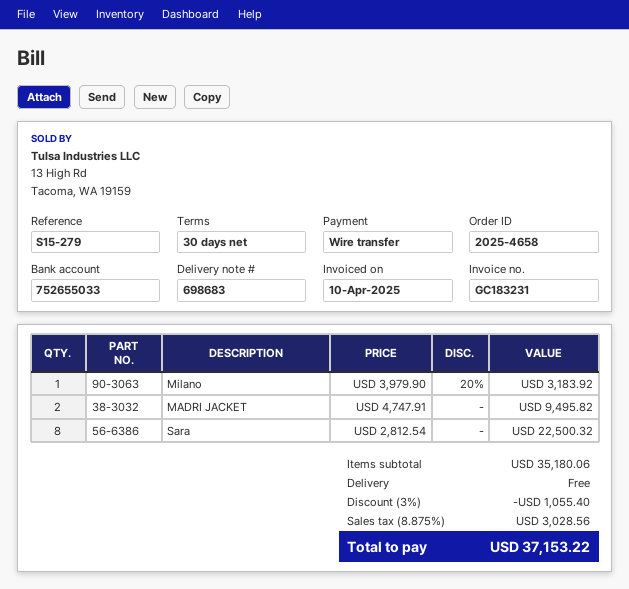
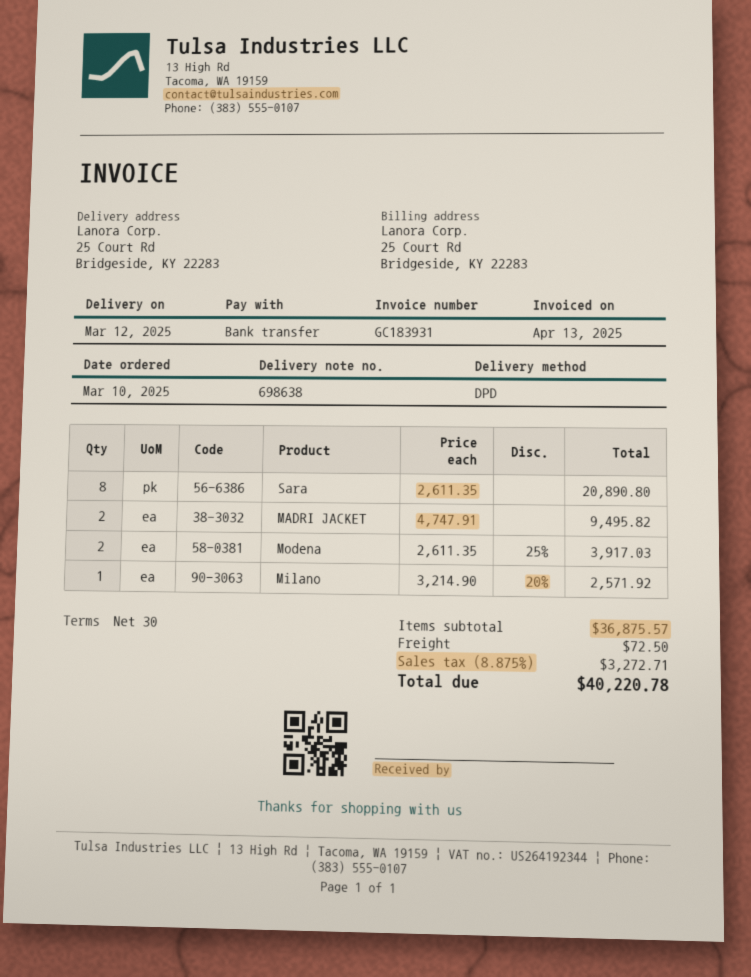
delivery note number: 698683 -> 698638
invoice number: GC183231 -> GC183931
invoice date: 2025-04-10 -> 2025-04-13
Milano: 1 x 3979.90 - 20% = 3183.92 -> 1 x 3214.90 - 20% = 2571.92
Sara: 8 x 2812.54 = 22500.32 -> 8 x 2611.35 = 20890.80
Modena: none -> 2 x 2611.35 - 25% = 3917.03
subtotal: 35180.06 -> 36875.57
discount: 3% = 1055.40 -> none
shipping: 0.00 -> 72.50
tax: 8.875% = 3028.56 -> 8.875% = 3272.71
total: 37153.22 -> 40220.78

